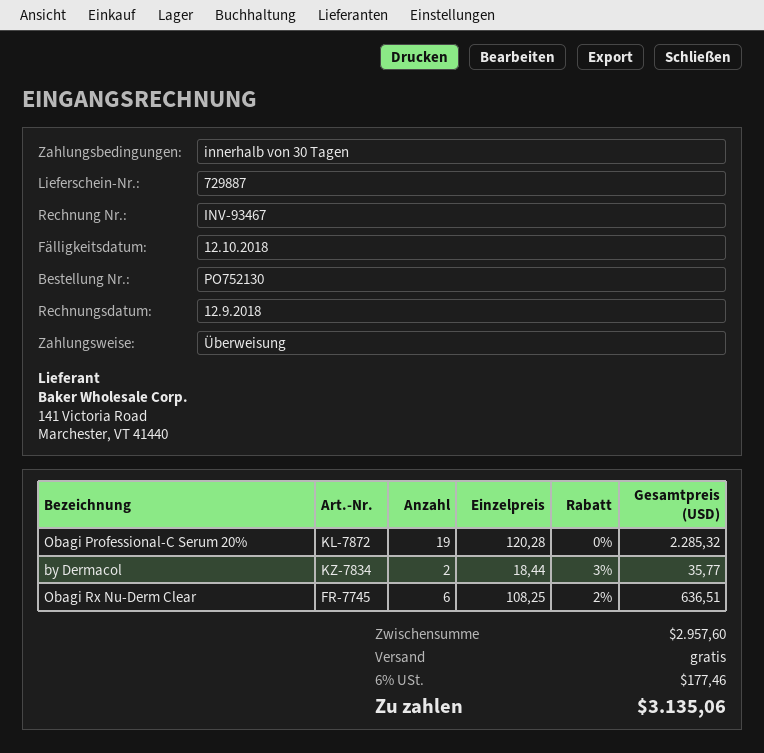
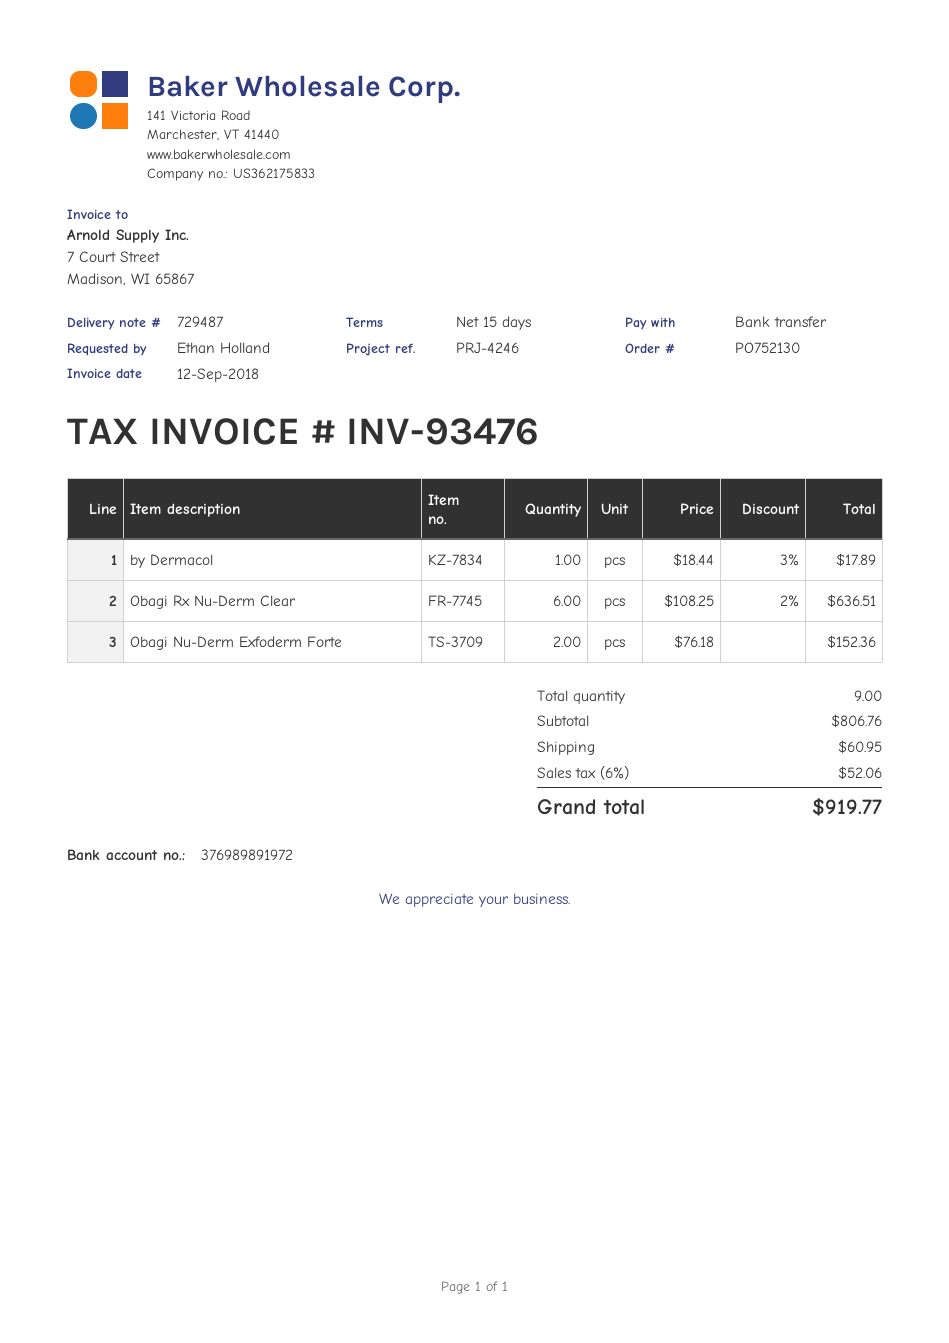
delivery note number: 729887 -> 729487
invoice number: INV-93467 -> INV-93476
payment terms: 30 days -> 15 days
Obagi Professional-C Serum 20%: 19 x 120.28 = 2285.32 -> none
by Dermacol: 2 x 18.44 - 3% = 35.77 -> 1 x 18.44 - 3% = 17.89
Obagi Nu-Derm Exfoderm Forte: none -> 2 x 76.18 = 152.36
subtotal: 2957.60 -> 806.76
shipping: 0.00 -> 60.95
tax: 6% = 177.46 -> 6% = 52.06
total: 3135.06 -> 919.77

